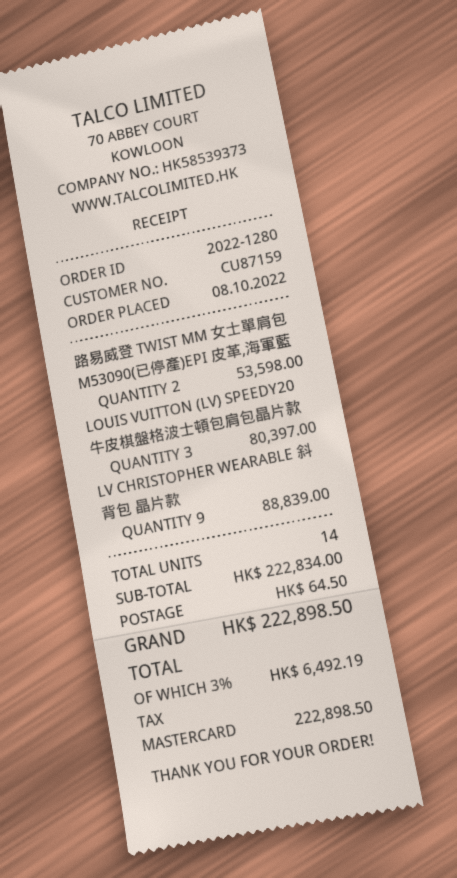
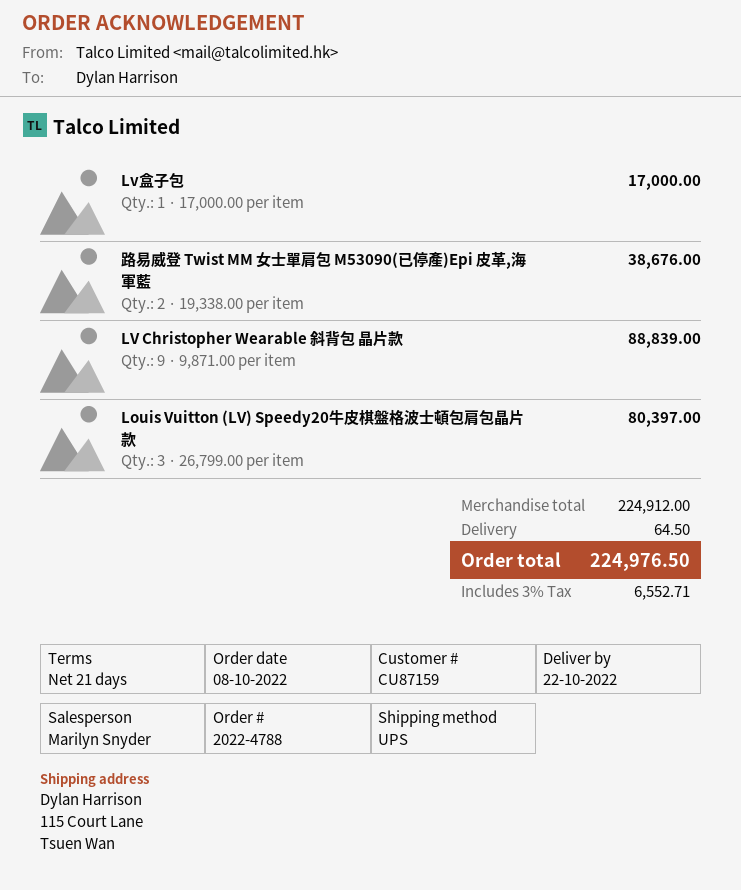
order number: 2022-1280 -> 2022-4788
路易威登 TWIST MM 女士單肩包 M53090(已停產)EPI 皮革,海軍藍: 2 for 53598.00 -> 2 for 38676.00
Lv盒子包: none -> 1 for 17000.00
subtotal: 222834.00 -> 224912.00
tax: 3% = 6492.19 -> 3% = 6552.71
total: 222898.50 -> 224976.50

